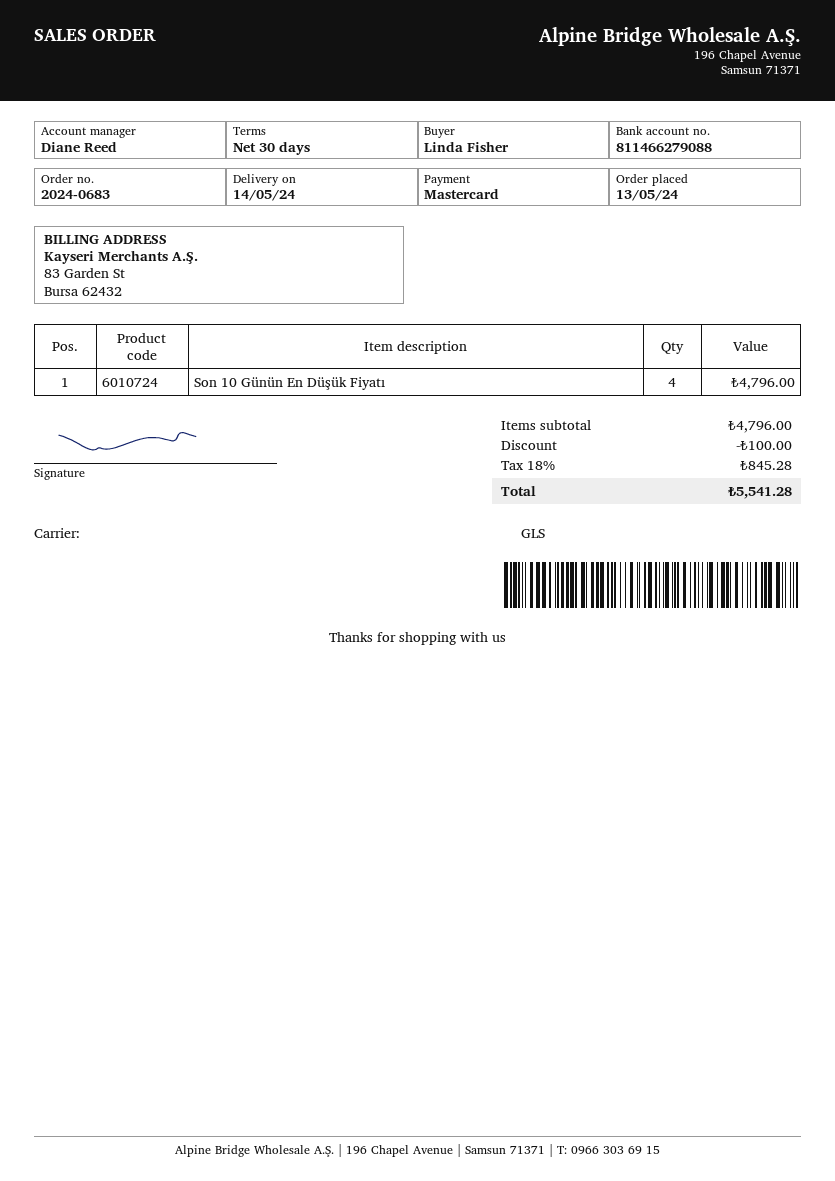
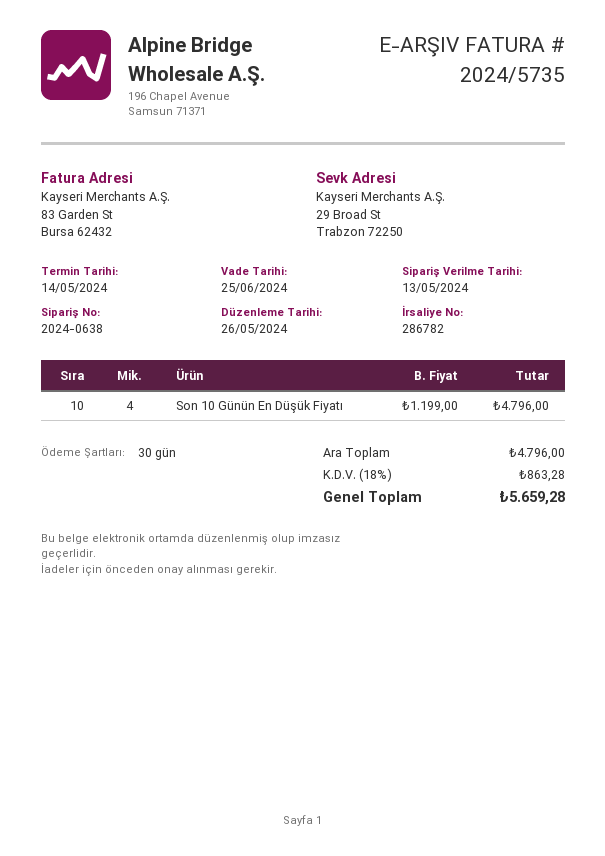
order number: 2024-0683 -> 2024-0638
discount: 100.00 -> none
tax: 18% = 845.28 -> 18% = 863.28
total: 5541.28 -> 5659.28

